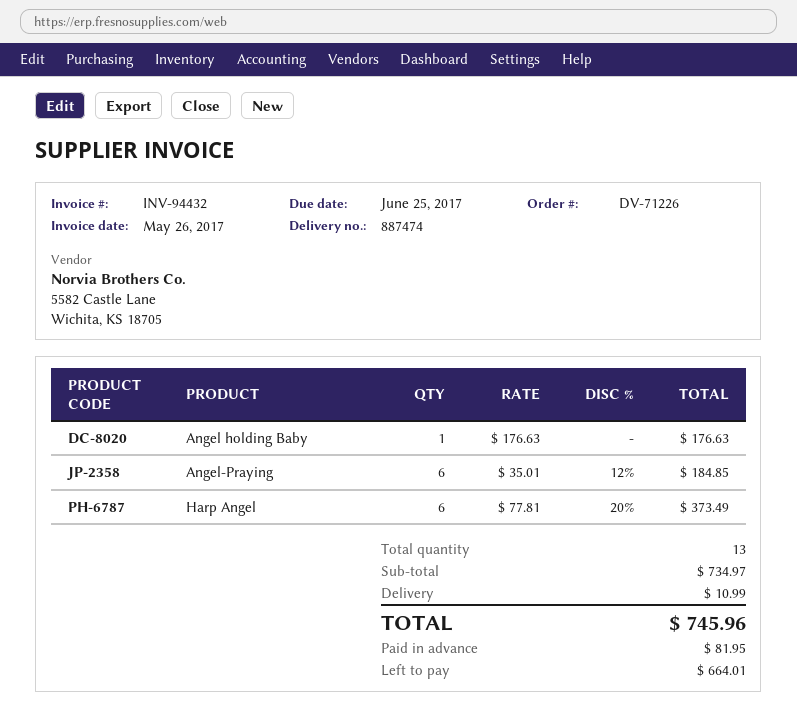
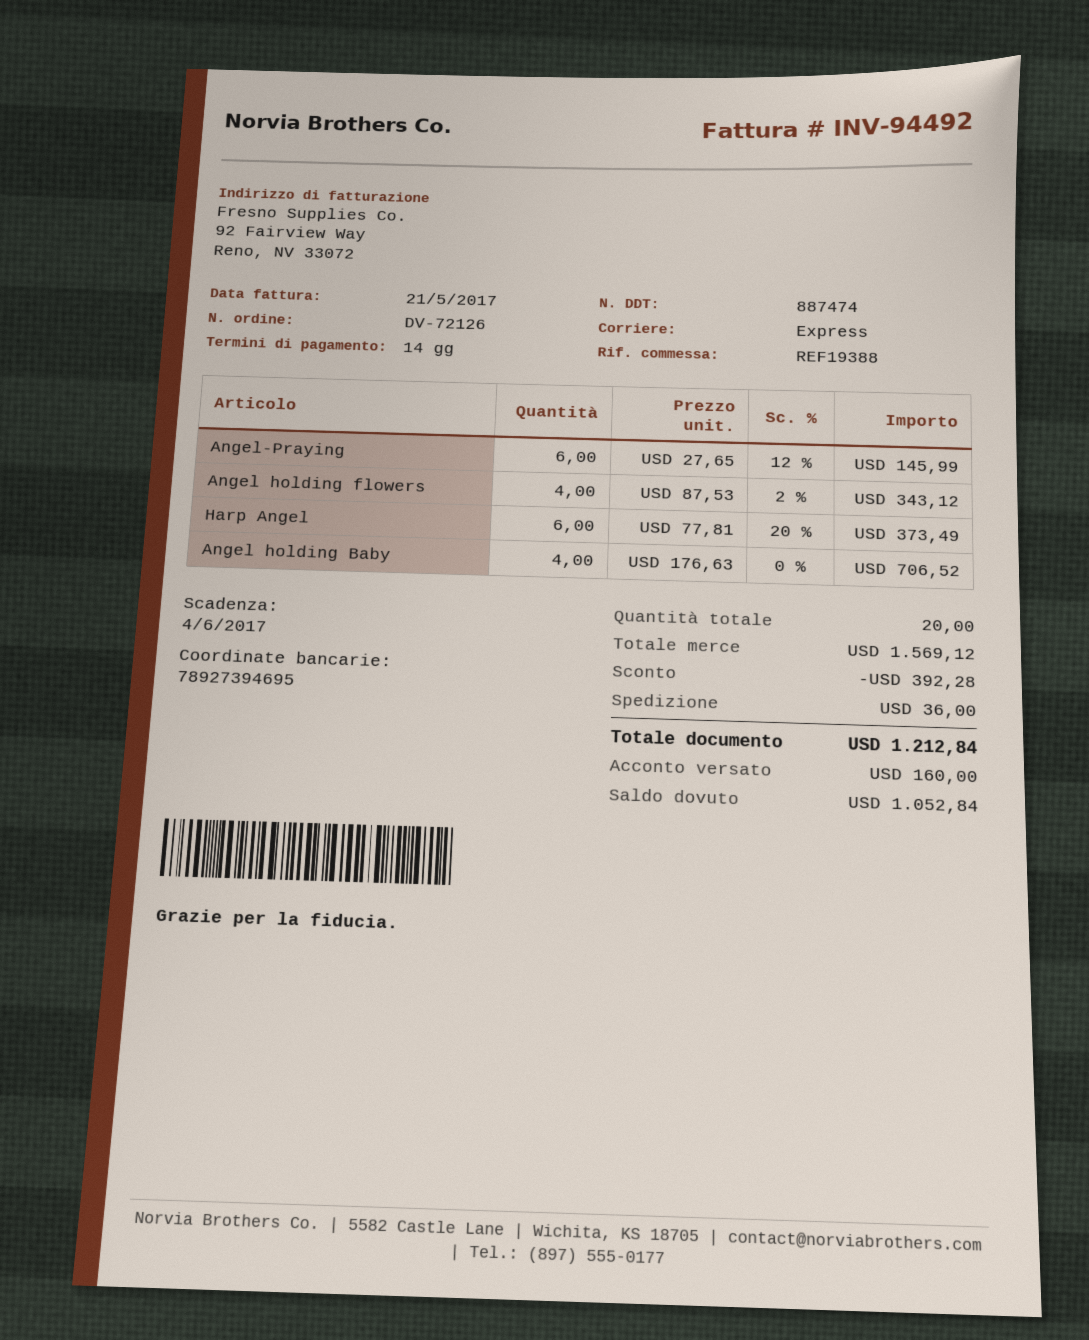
order number: DV-71226 -> DV-72126
invoice number: INV-94432 -> INV-94492
invoice date: 2017-05-26 -> 2017-05-21
due date: 2017-06-25 -> 2017-06-04
Angel holding Baby: 1 x 176.63 = 176.63 -> 4 x 176.63 = 706.52
Angel-Praying: 6 x 35.01 - 12% = 184.85 -> 6 x 27.65 - 12% = 145.99
Angel holding flowers: none -> 4 x 87.53 - 2% = 343.12
total quantity: 13 -> 20
subtotal: 734.97 -> 1569.12
discount: none -> 392.28
shipping: 10.99 -> 36.00
total: 745.96 -> 1212.84
deposit: 81.95 -> 160.00
balance: 664.01 -> 1052.84

